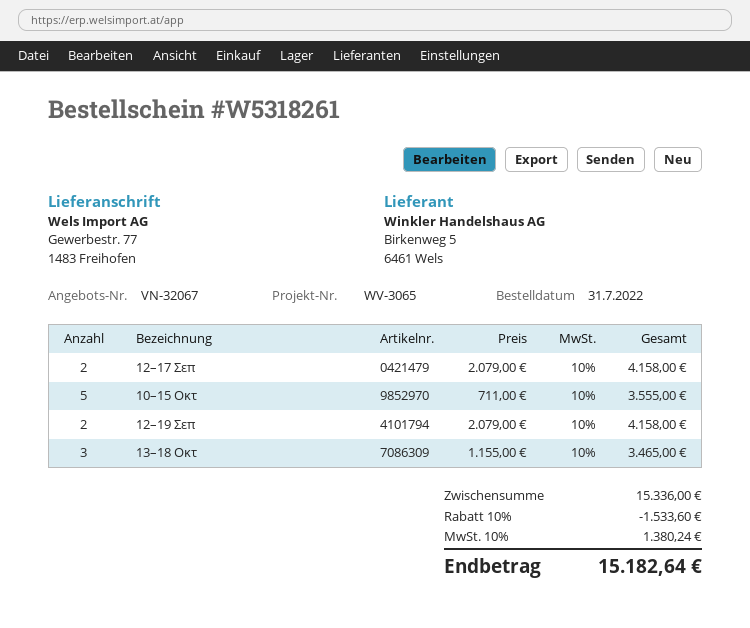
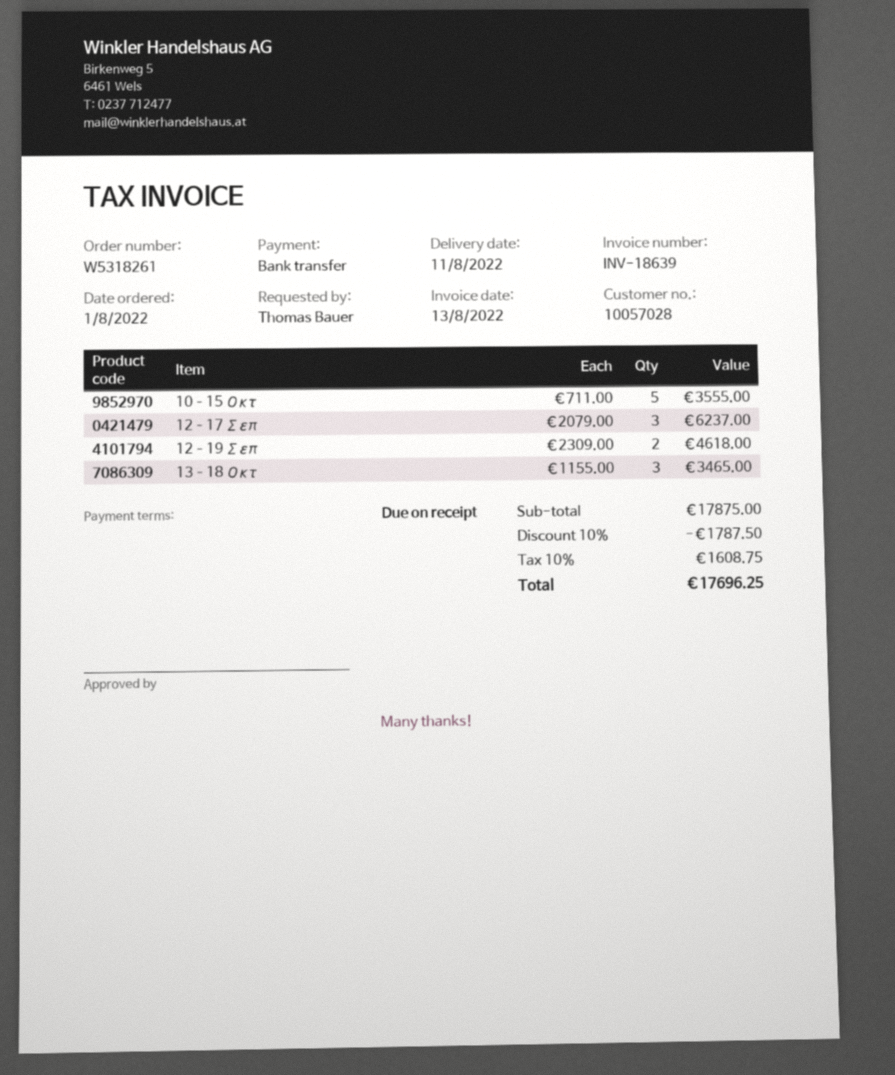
order date: 2022-07-31 -> 2022-08-01
12–17 Σεπ: 2 x 2079.00 = 4158.00 -> 3 x 2079.00 = 6237.00
12–19 Σεπ: 2 x 2079.00 = 4158.00 -> 2 x 2309.00 = 4618.00
subtotal: 15336.00 -> 17875.00
discount: 10% = 1533.60 -> 10% = 1787.50
tax: 10% = 1380.24 -> 10% = 1608.75
total: 15182.64 -> 17696.25

